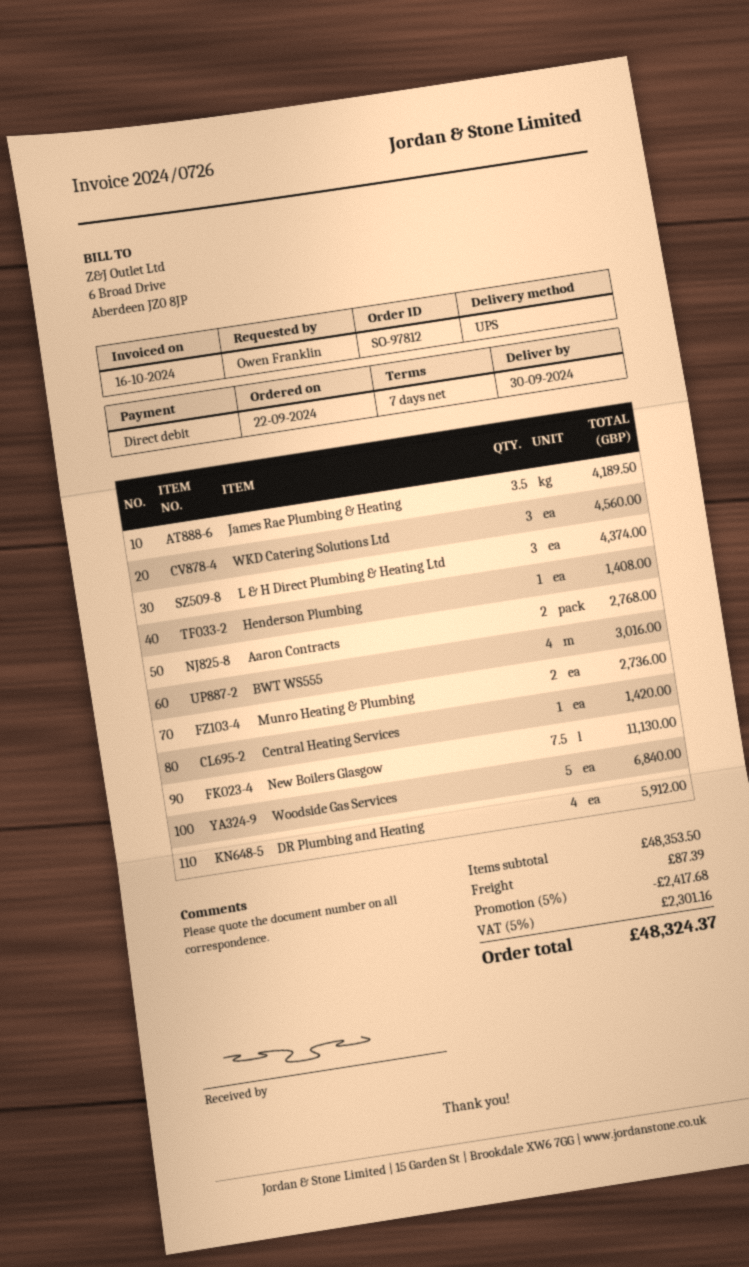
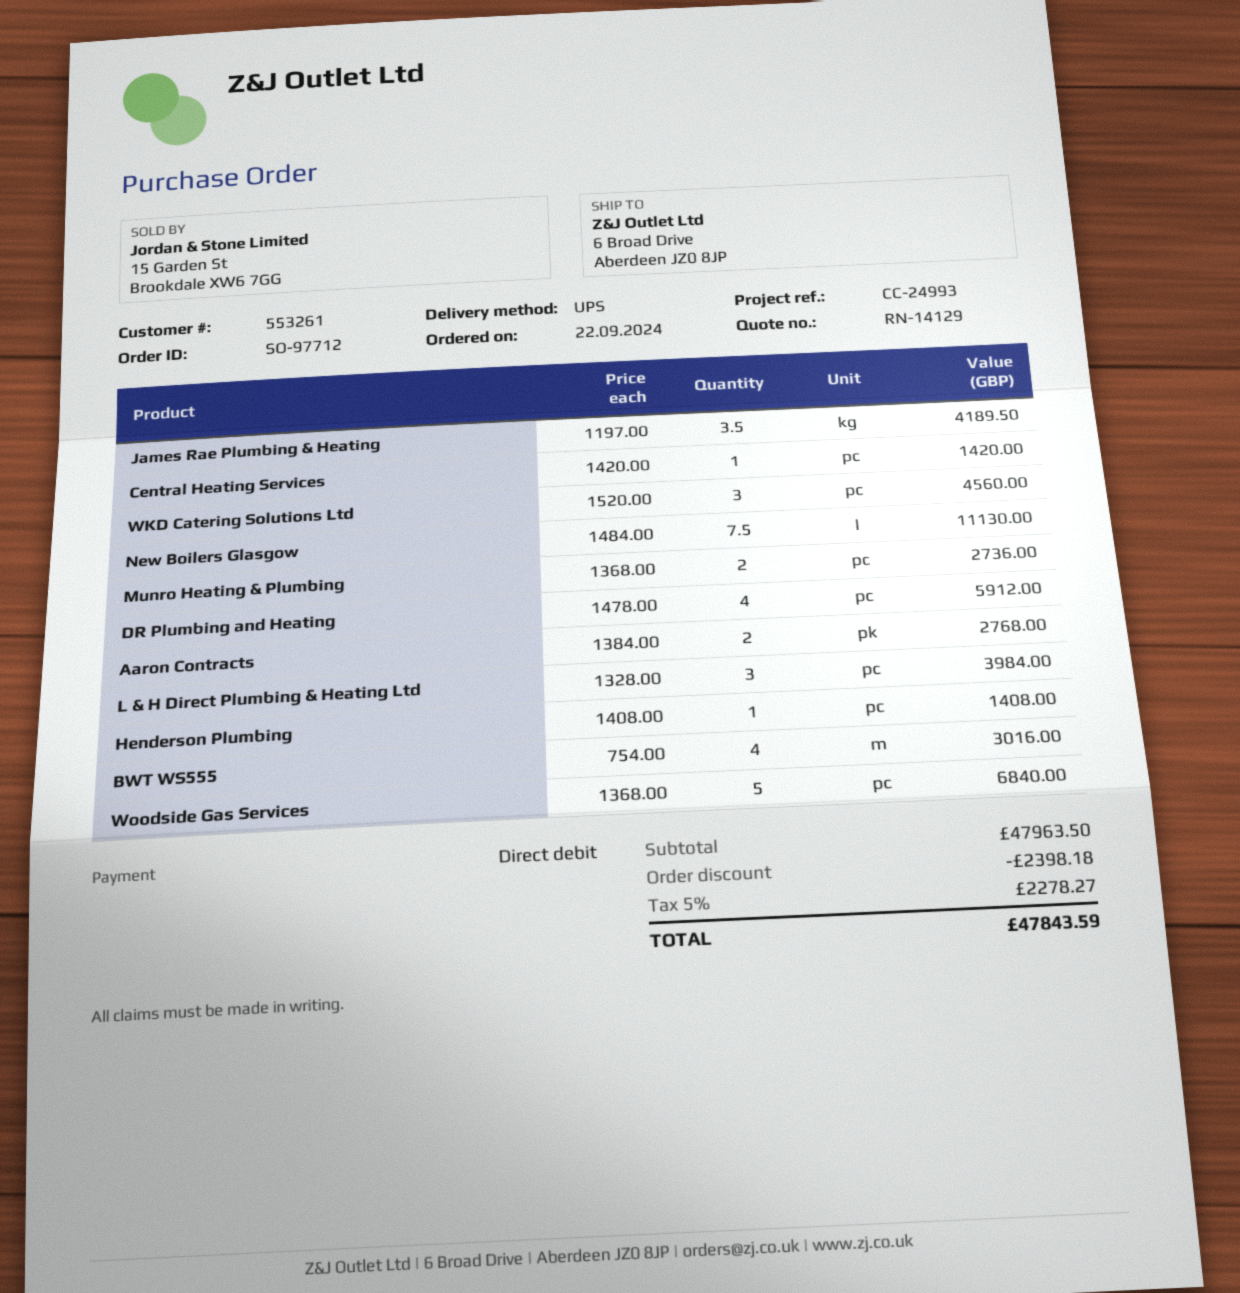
order number: SO-97812 -> SO-97712
L & H Direct Plumbing & Heating Ltd: 3 for 4374.00 -> 3 for 3984.00
subtotal: 48353.50 -> 47963.50
discount: 2417.68 -> 2398.18
shipping: 87.39 -> none
tax: 5% = 2301.16 -> 5% = 2278.27
total: 48324.37 -> 47843.59

